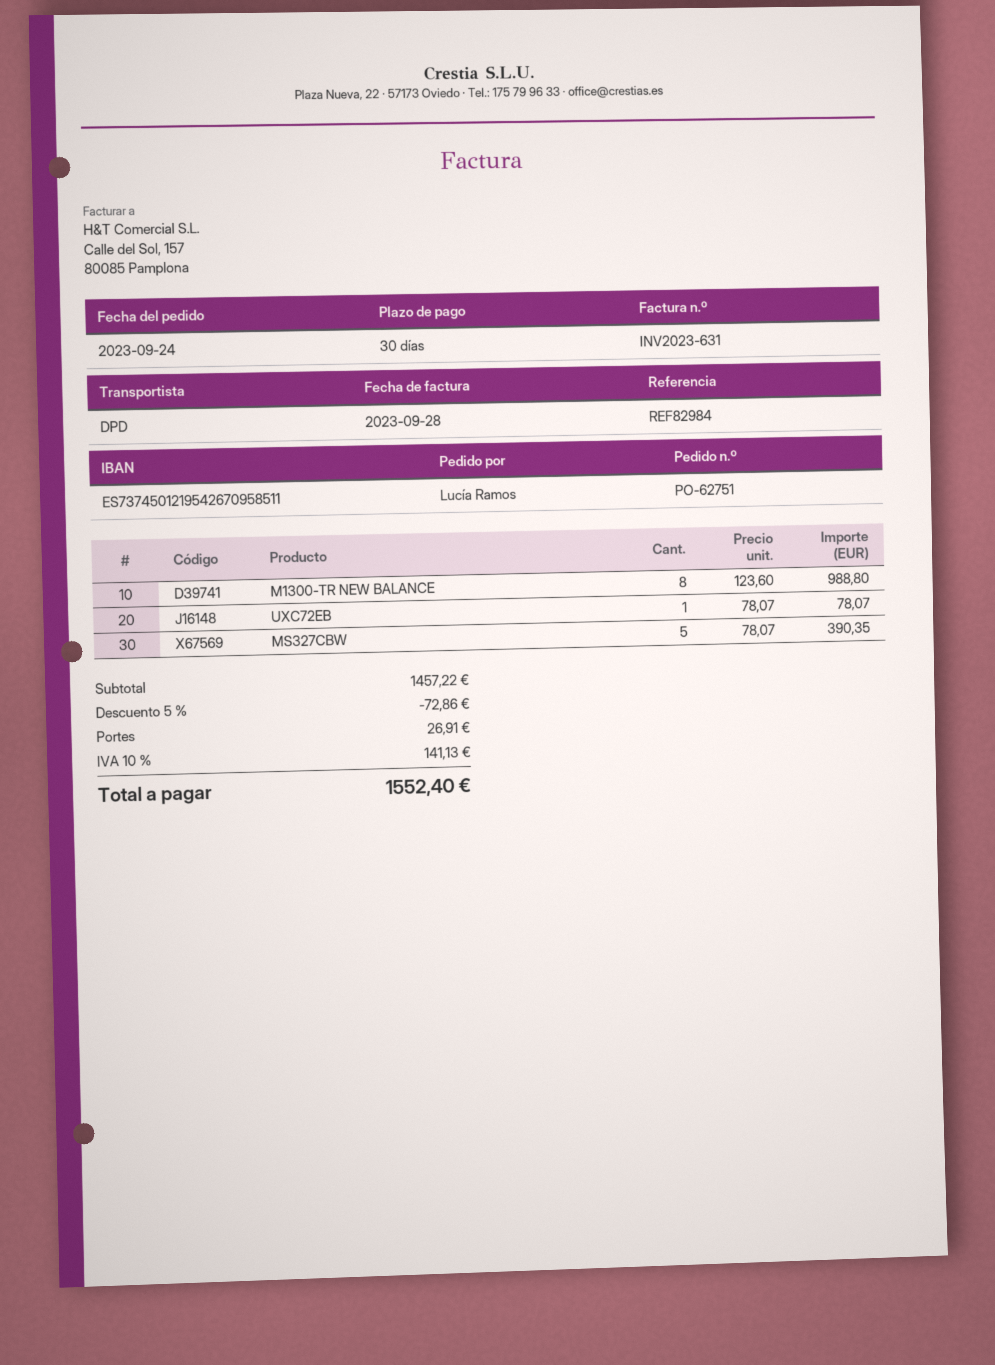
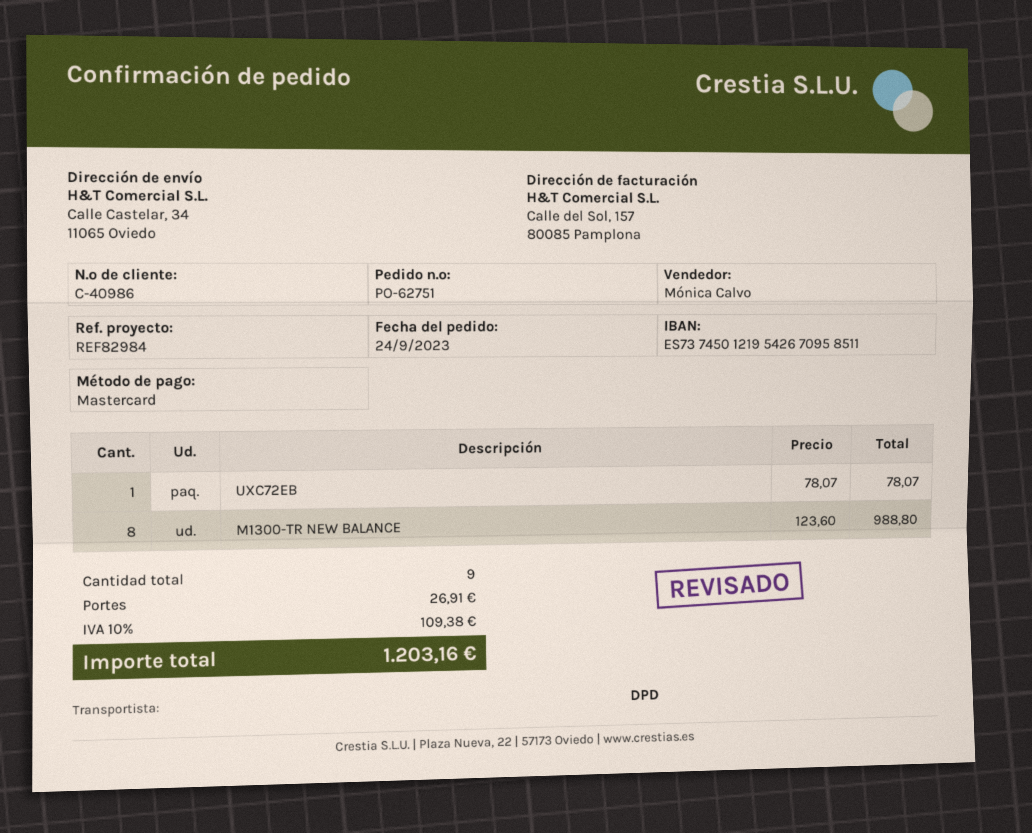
MS327CBW: 5 x 78.07 = 390.35 -> none
discount: 5% = 72.86 -> none
tax: 10% = 141.13 -> 10% = 109.38
total: 1552.40 -> 1203.16

